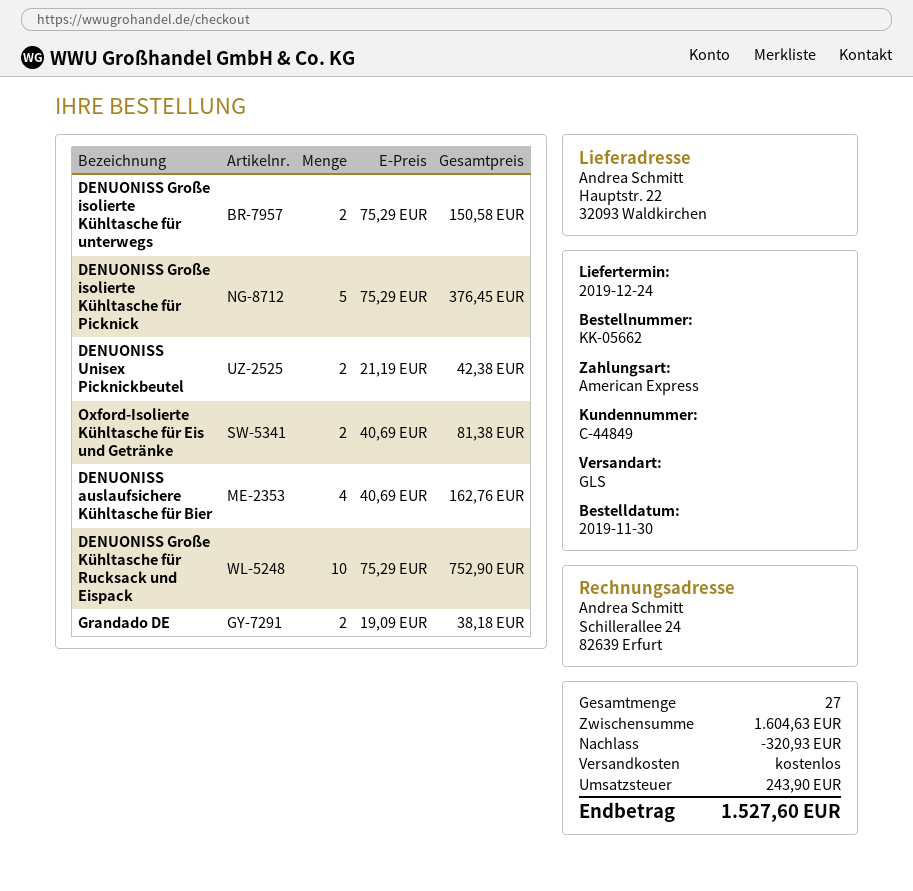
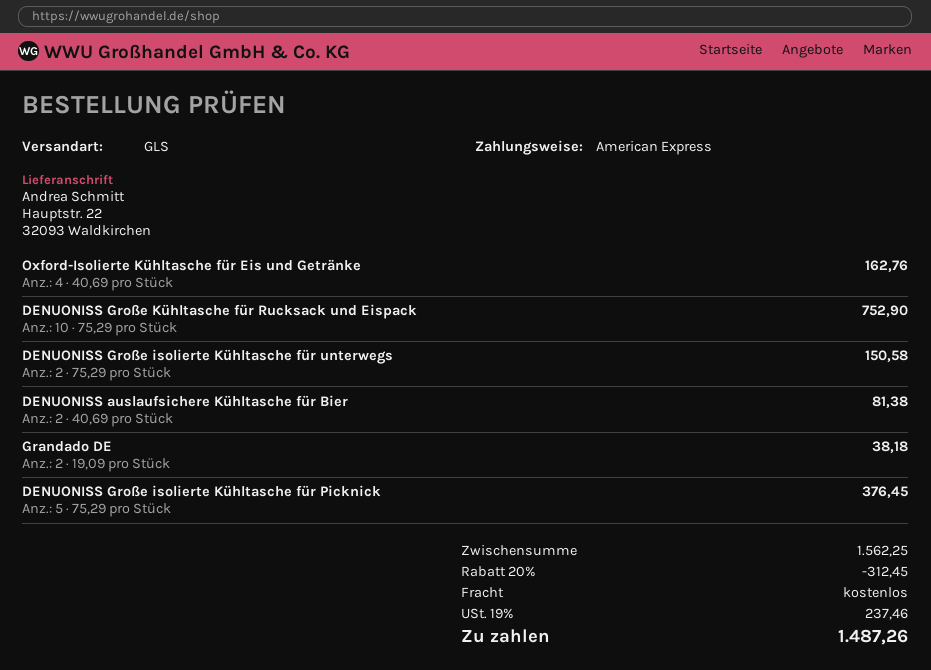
DENUONISS Unisex Picknickbeutel: 2 x 21.19 = 42.38 -> none
Oxford-Isolierte Kühltasche für Eis und Getränke: 2 x 40.69 = 81.38 -> 4 x 40.69 = 162.76
DENUONISS auslaufsichere Kühltasche für Bier: 4 x 40.69 = 162.76 -> 2 x 40.69 = 81.38
subtotal: 1604.63 -> 1562.25
discount: 320.93 -> 312.45
tax: 243.90 -> 237.46
total: 1527.60 -> 1487.26

